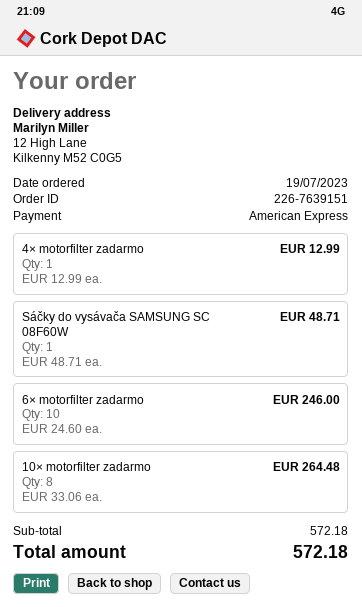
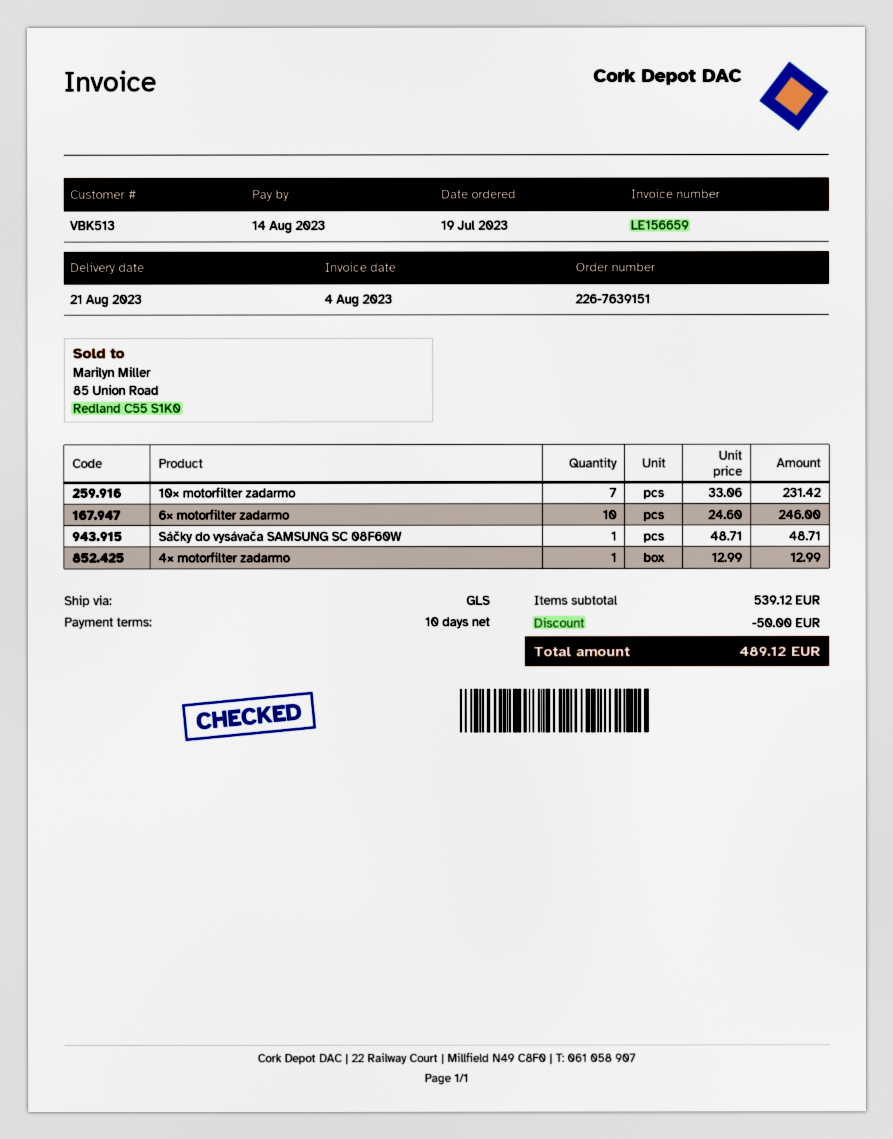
10× motorfilter zadarmo: 8 x 33.06 = 264.48 -> 7 x 33.06 = 231.42
subtotal: 572.18 -> 539.12
discount: none -> 50.00
total: 572.18 -> 489.12

